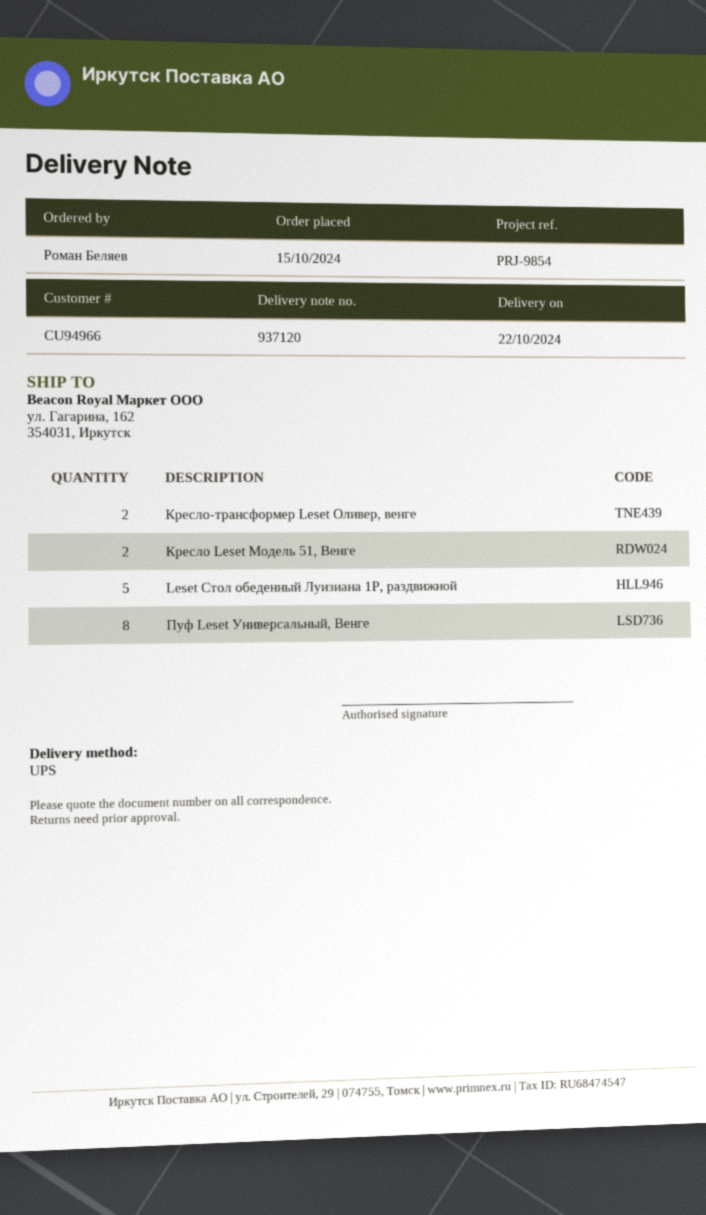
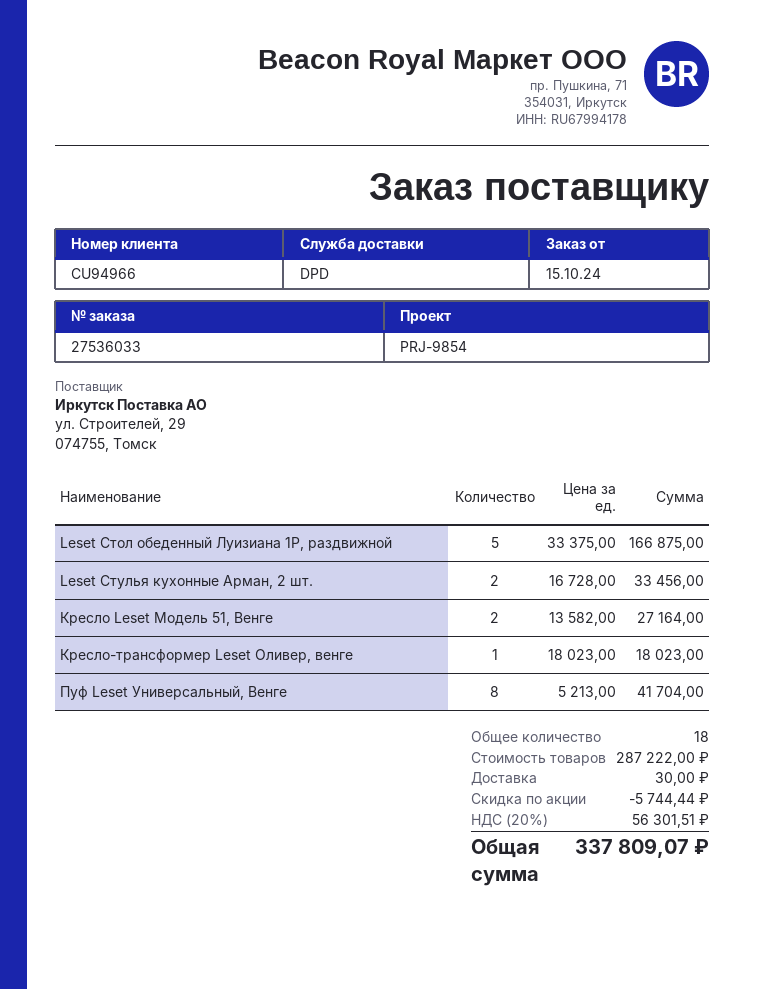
shipping method: UPS -> DPD
Кресло-трансформер Leset Оливер, венге: 2 -> 1
Leset Стулья кухонные Арман, 2 шт.: none -> 2

